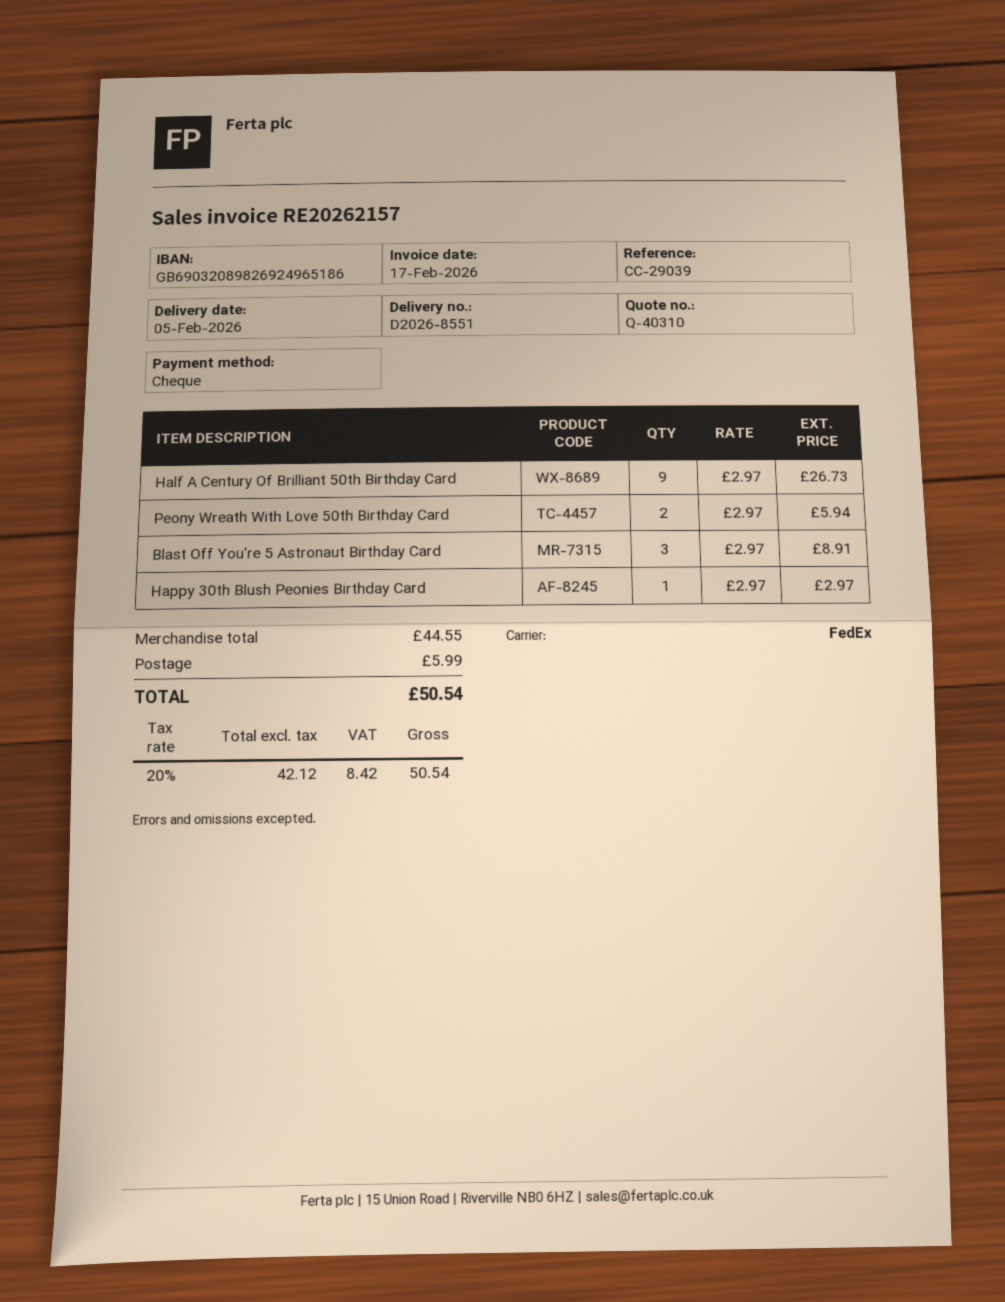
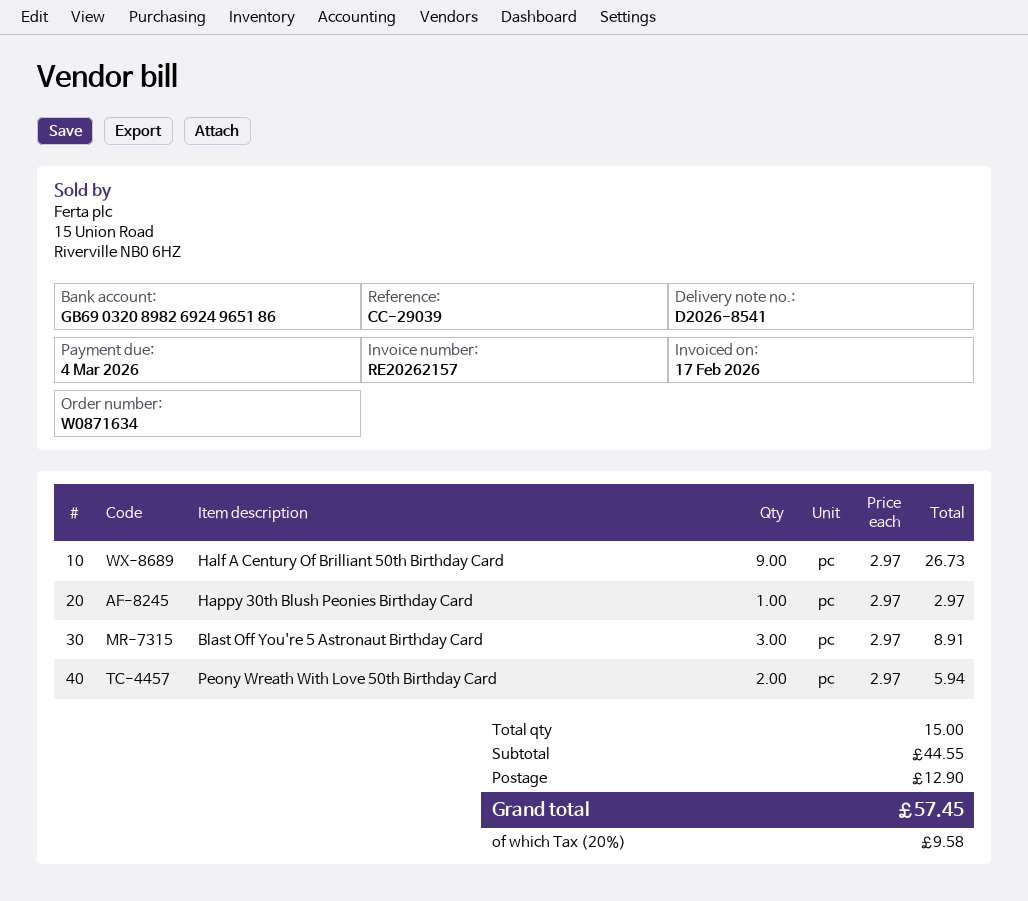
delivery note number: D2026-8551 -> D2026-8541
shipping: 5.99 -> 12.90
tax: 20% = 8.42 -> 20% = 9.58
total: 50.54 -> 57.45

